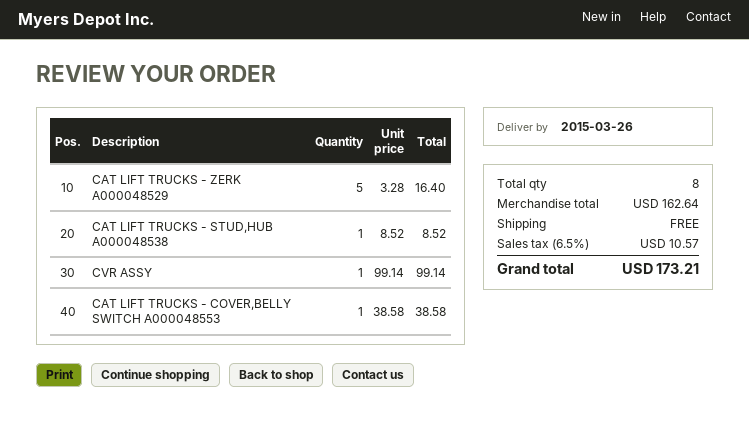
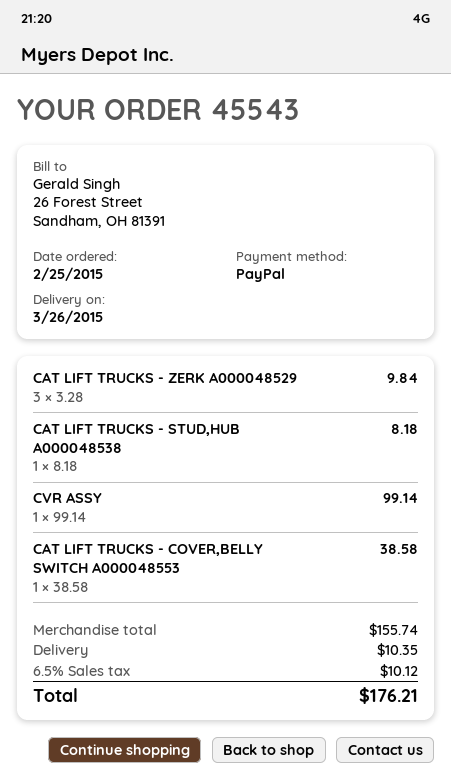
CAT LIFT TRUCKS - ZERK A000048529: 5 x 3.28 = 16.40 -> 3 x 3.28 = 9.84
CAT LIFT TRUCKS - STUD,HUB A000048538: 1 x 8.52 = 8.52 -> 1 x 8.18 = 8.18
subtotal: 162.64 -> 155.74
shipping: 0.00 -> 10.35
tax: 6.5% = 10.57 -> 6.5% = 10.12
total: 173.21 -> 176.21

